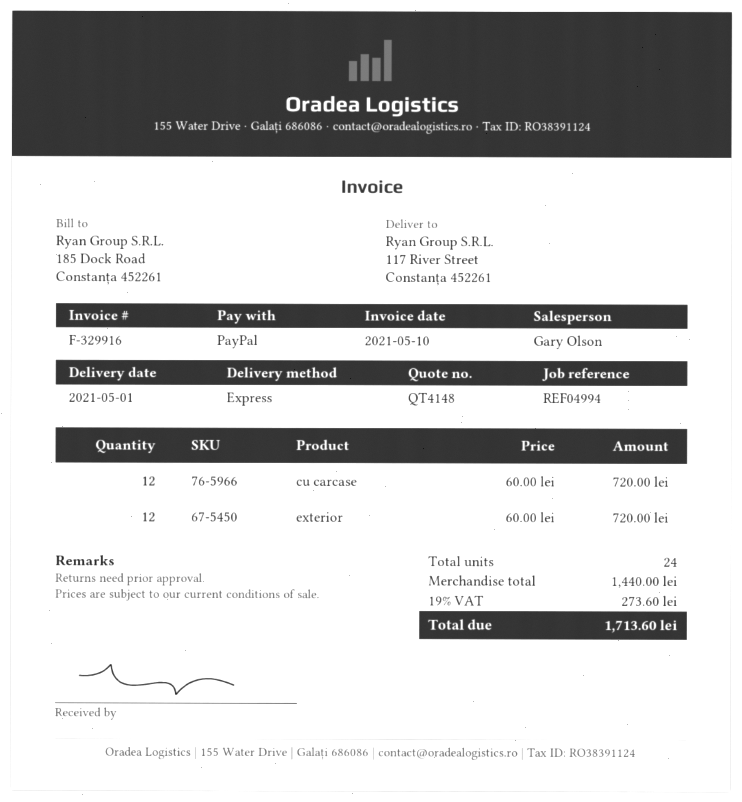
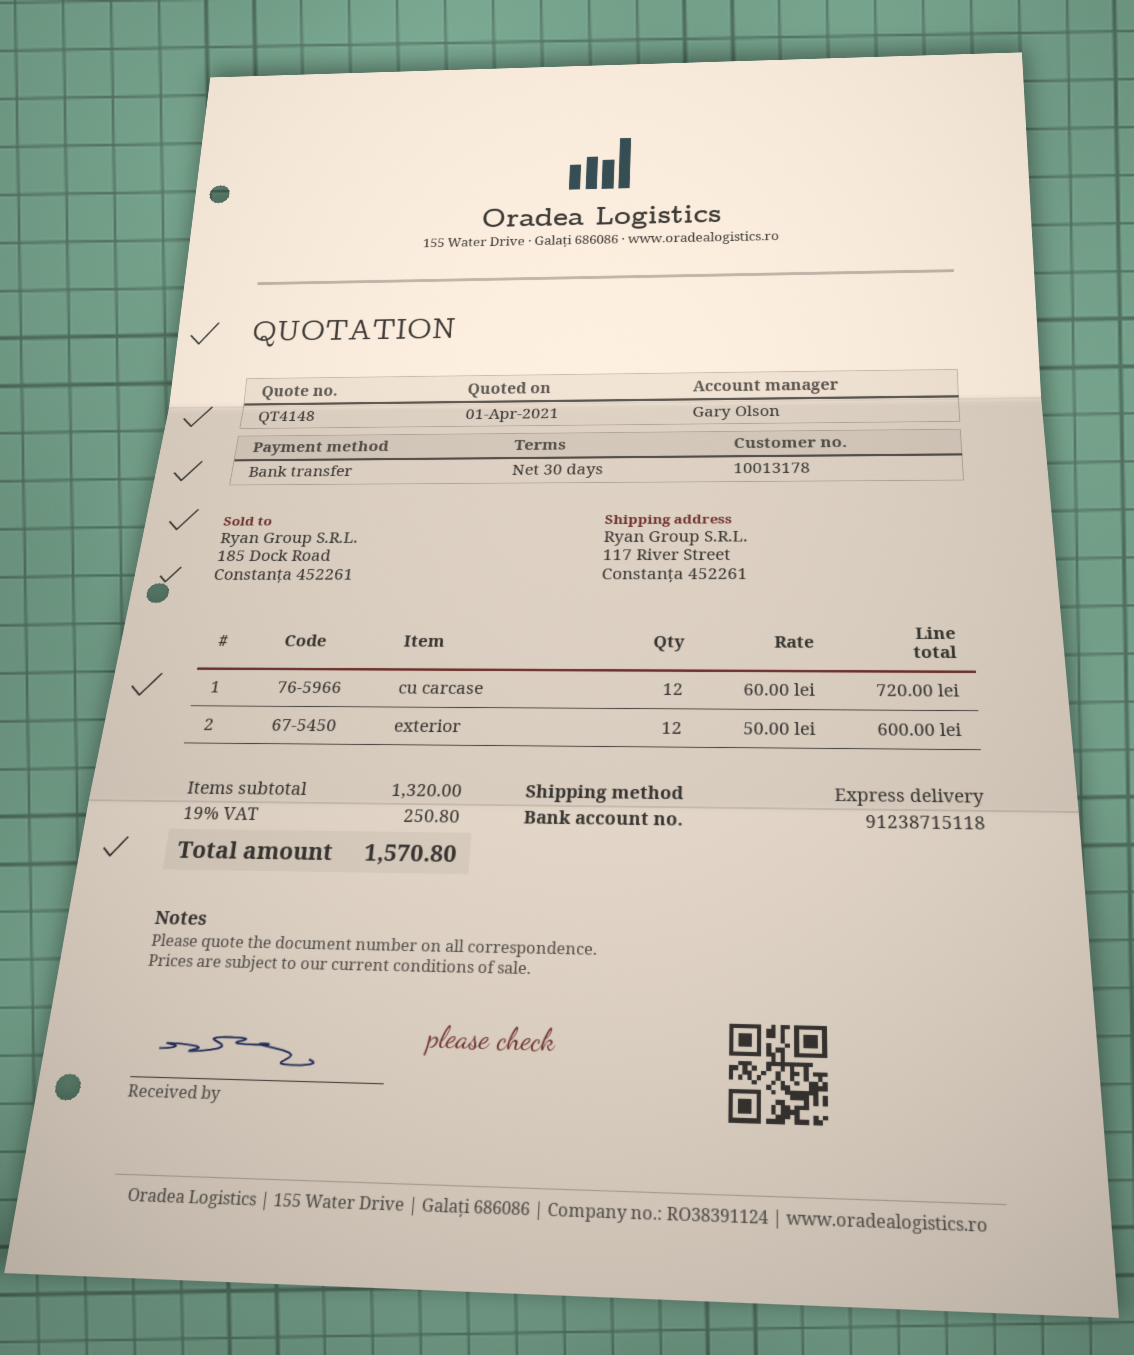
payment method: PayPal -> bank transfer
exterior: 12 x 60.00 = 720.00 -> 12 x 50.00 = 600.00
subtotal: 1440.00 -> 1320.00
tax: 19% = 273.60 -> 19% = 250.80
total: 1713.60 -> 1570.80

